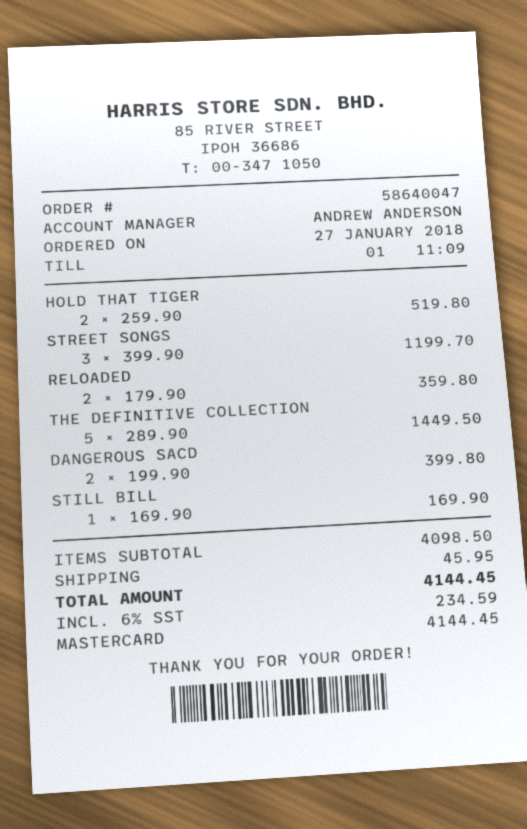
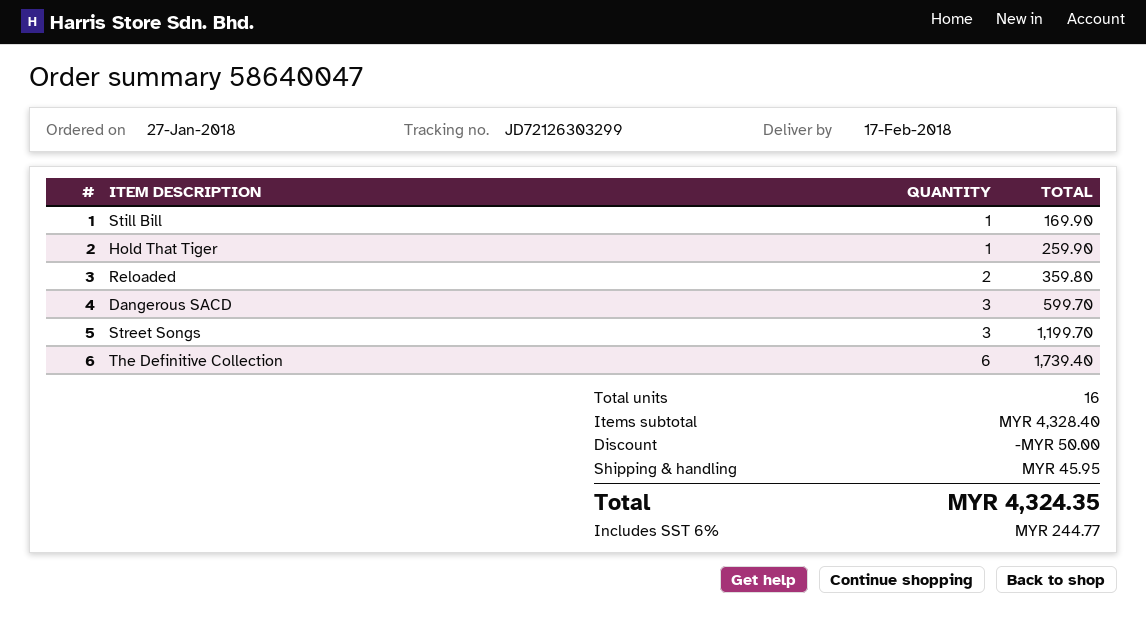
HOLD THAT TIGER: 2 for 519.80 -> 1 for 259.90
THE DEFINITIVE COLLECTION: 5 for 1449.50 -> 6 for 1739.40
DANGEROUS SACD: 2 for 399.80 -> 3 for 599.70
subtotal: 4098.50 -> 4328.40
discount: none -> 50.00
tax: 6% = 234.59 -> 6% = 244.77
total: 4144.45 -> 4324.35

